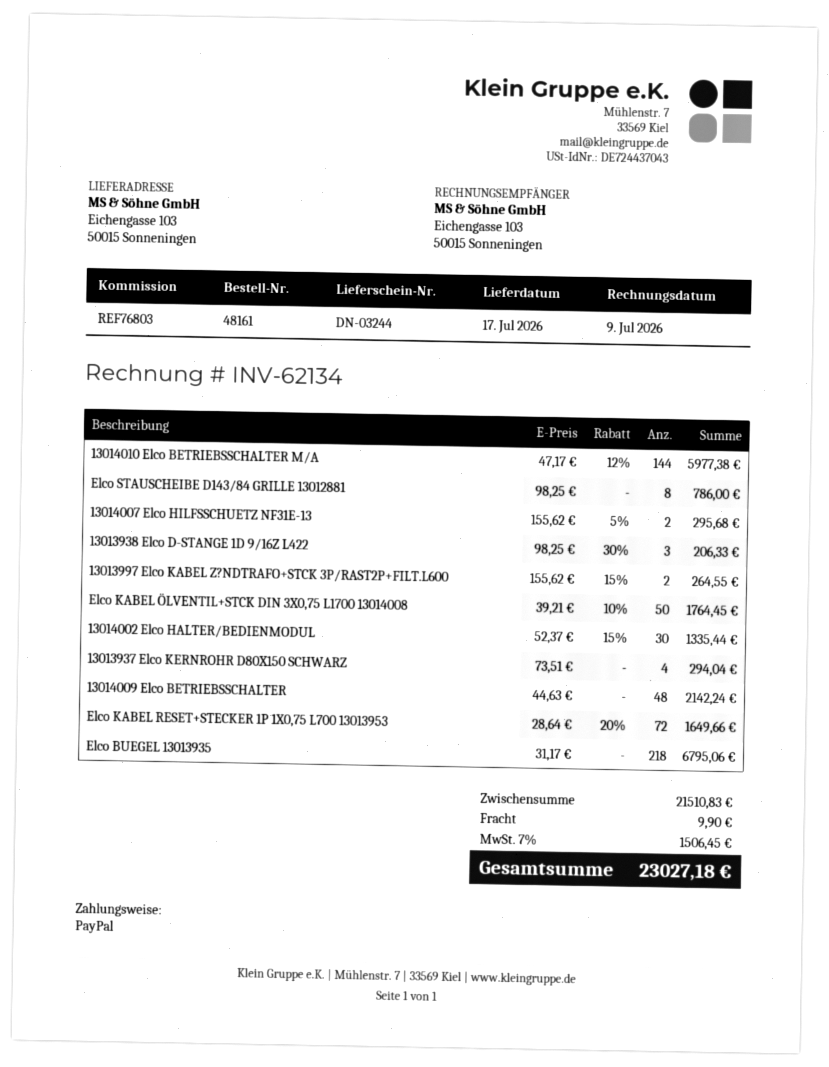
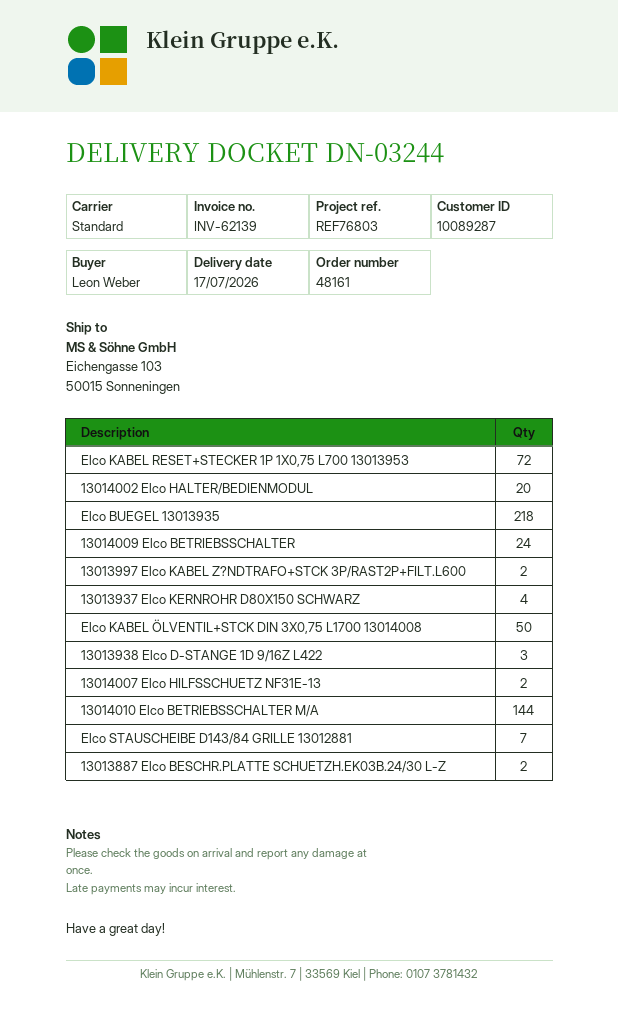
invoice number: INV-62134 -> INV-62139
Elco STAUSCHEIBE D143/84 GRILLE 13012881: 8 -> 7
13014002 Elco HALTER/BEDIENMODUL: 30 -> 20
13014009 Elco BETRIEBSSCHALTER: 48 -> 24
13013887 Elco BESCHR.PLATTE SCHUETZH.EK03B.24/30 L-Z: none -> 2

